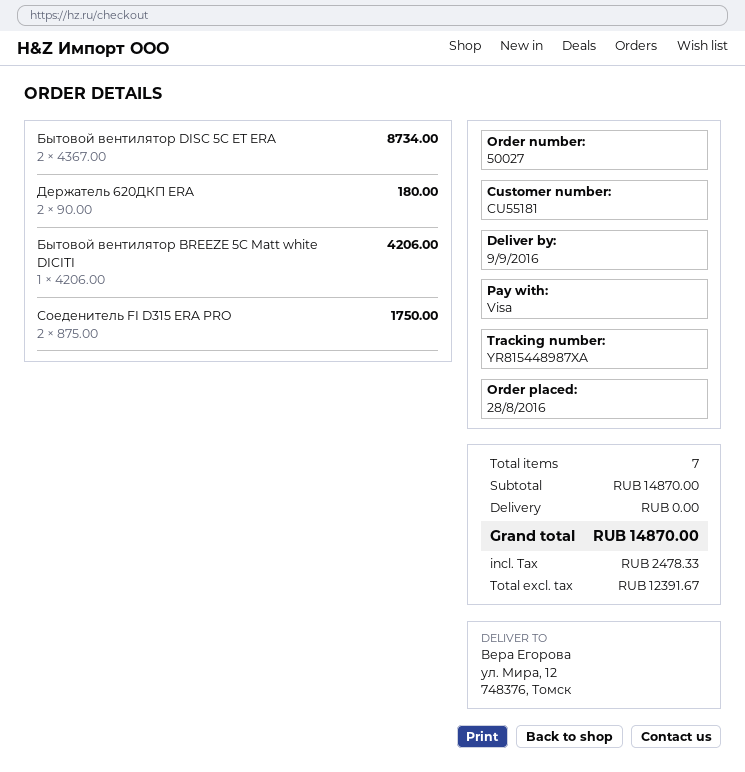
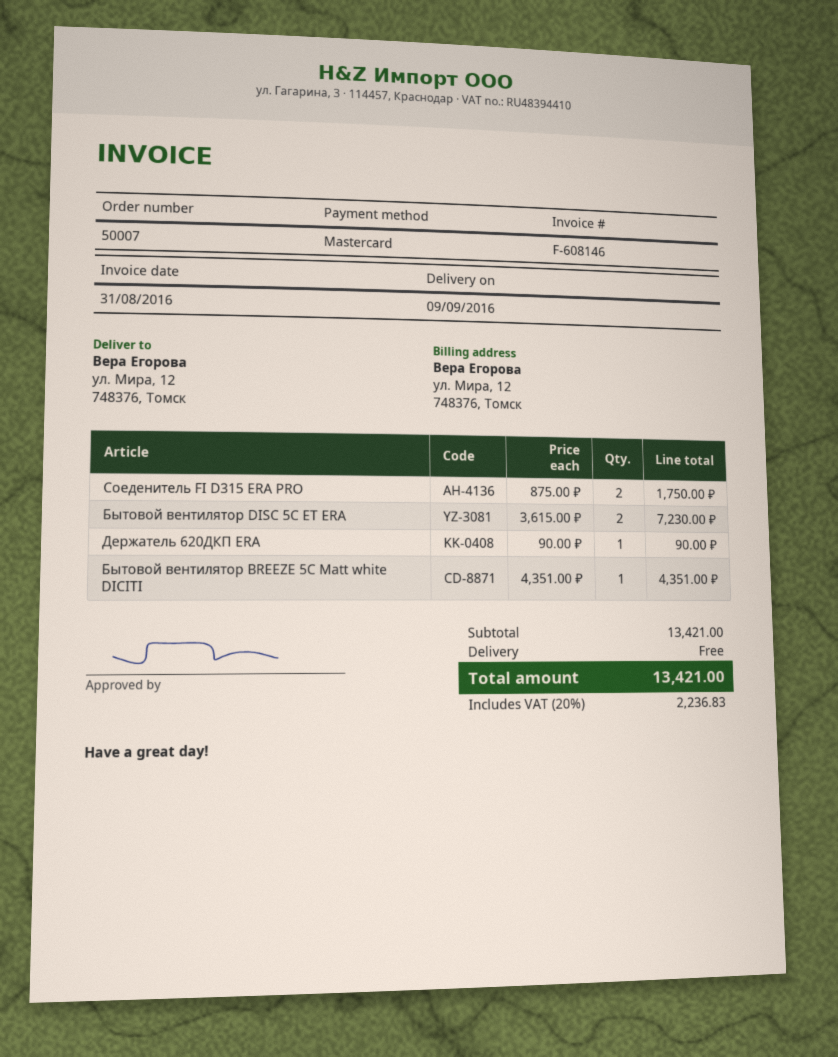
order number: 50027 -> 50007
payment method: Visa -> Mastercard
Бытовой вентилятор DISC 5C ET ERA: 2 x 4367.00 = 8734.00 -> 2 x 3615.00 = 7230.00
Держатель 620ДКП ERA: 2 x 90.00 = 180.00 -> 1 x 90.00 = 90.00
Бытовой вентилятор BREEZE 5C Matt white DICITI: 1 x 4206.00 = 4206.00 -> 1 x 4351.00 = 4351.00
subtotal: 14870.00 -> 13421.00
tax: 2478.33 -> 2236.83
total: 14870.00 -> 13421.00

